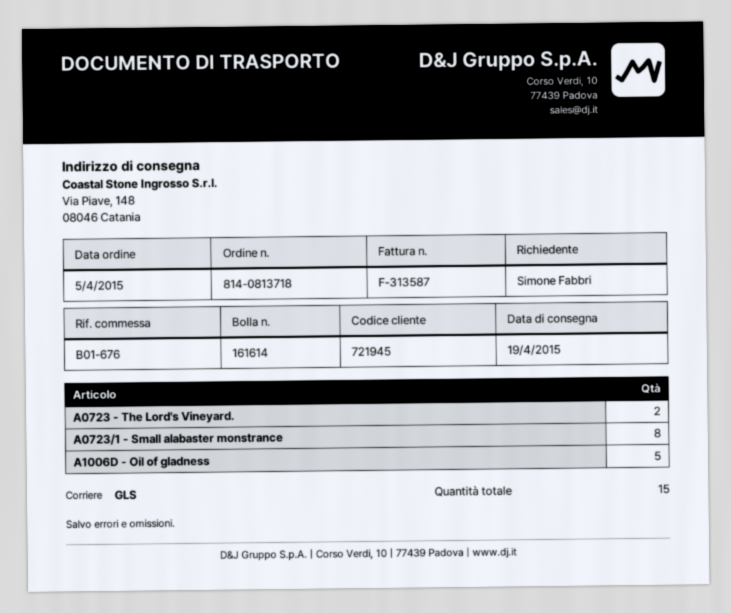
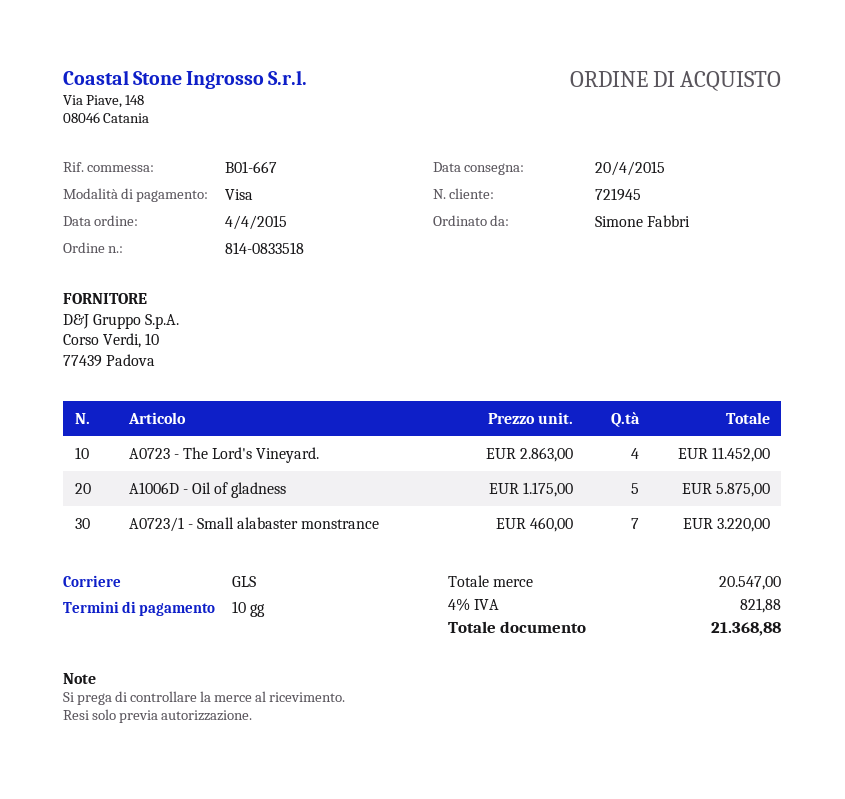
order number: 814-0813718 -> 814-0833518
order date: 2015-04-05 -> 2015-04-04
delivery date: 2015-04-19 -> 2015-04-20
reference: B01-676 -> B01-667
A0723 - The Lord's Vineyard.: 2 -> 4
A0723/1 - Small alabaster monstrance: 8 -> 7

